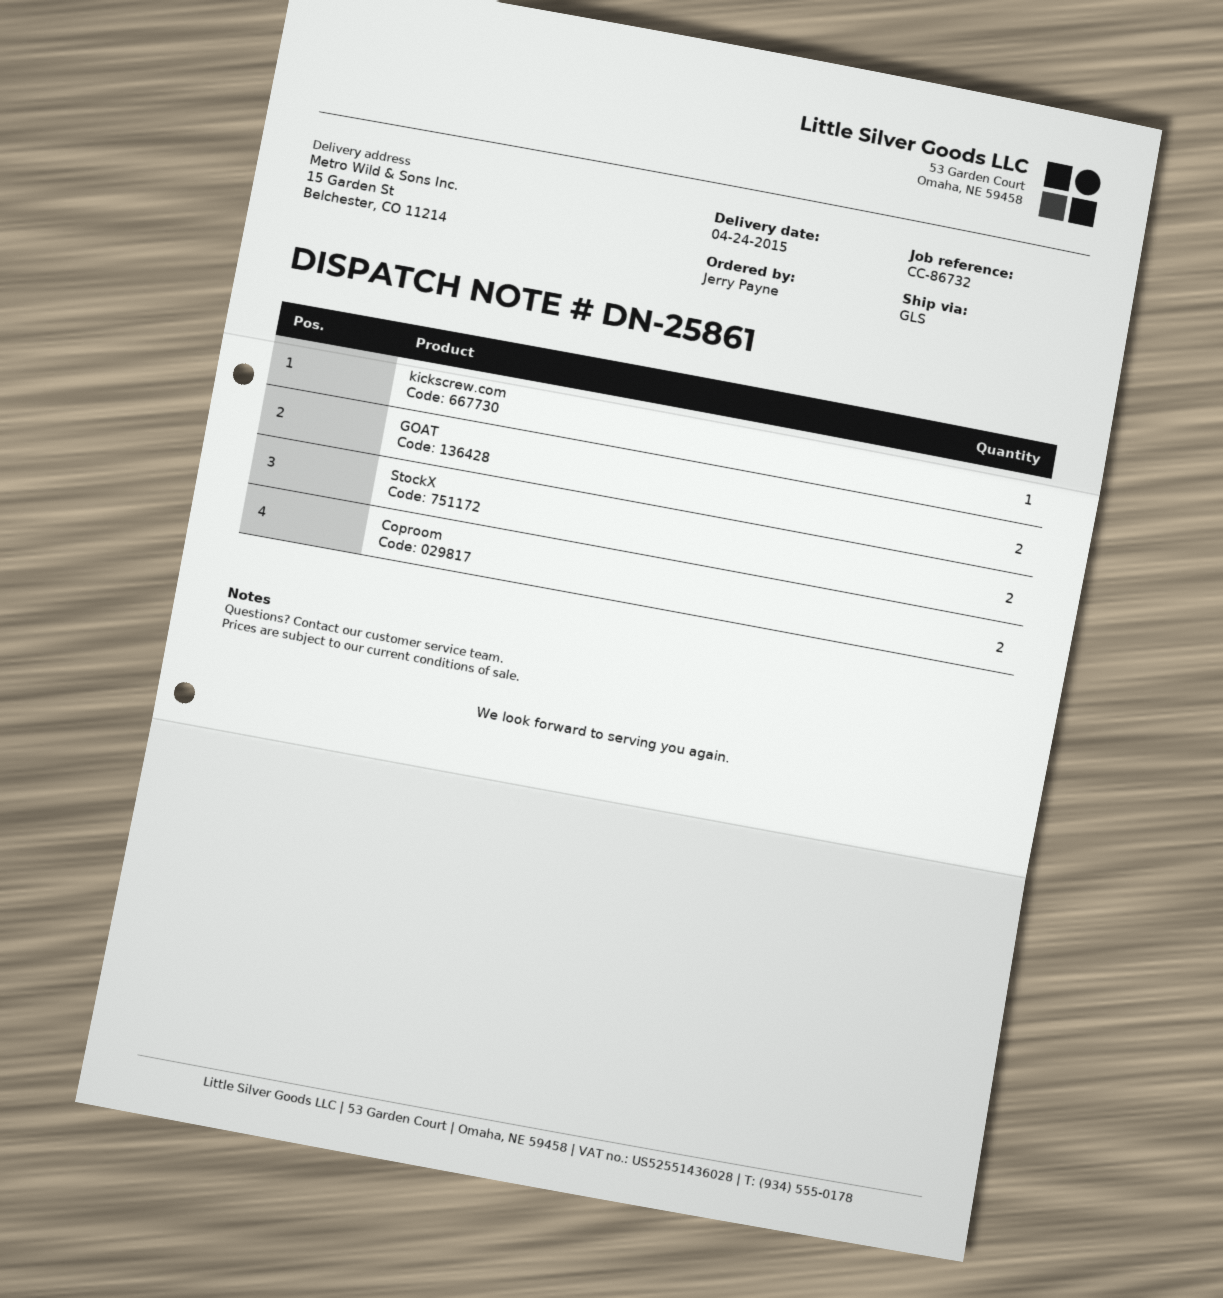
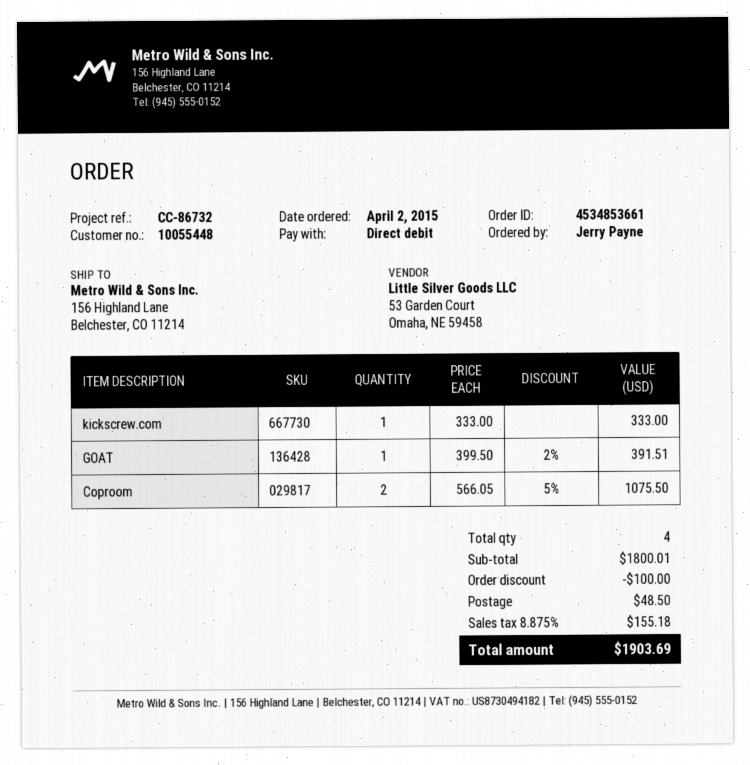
ship to: 15 Garden St, Belchester, CO 11214 -> 156 Highland Lane, Belchester, CO 11214
GOAT: 2 -> 1
StockX: 2 -> none

